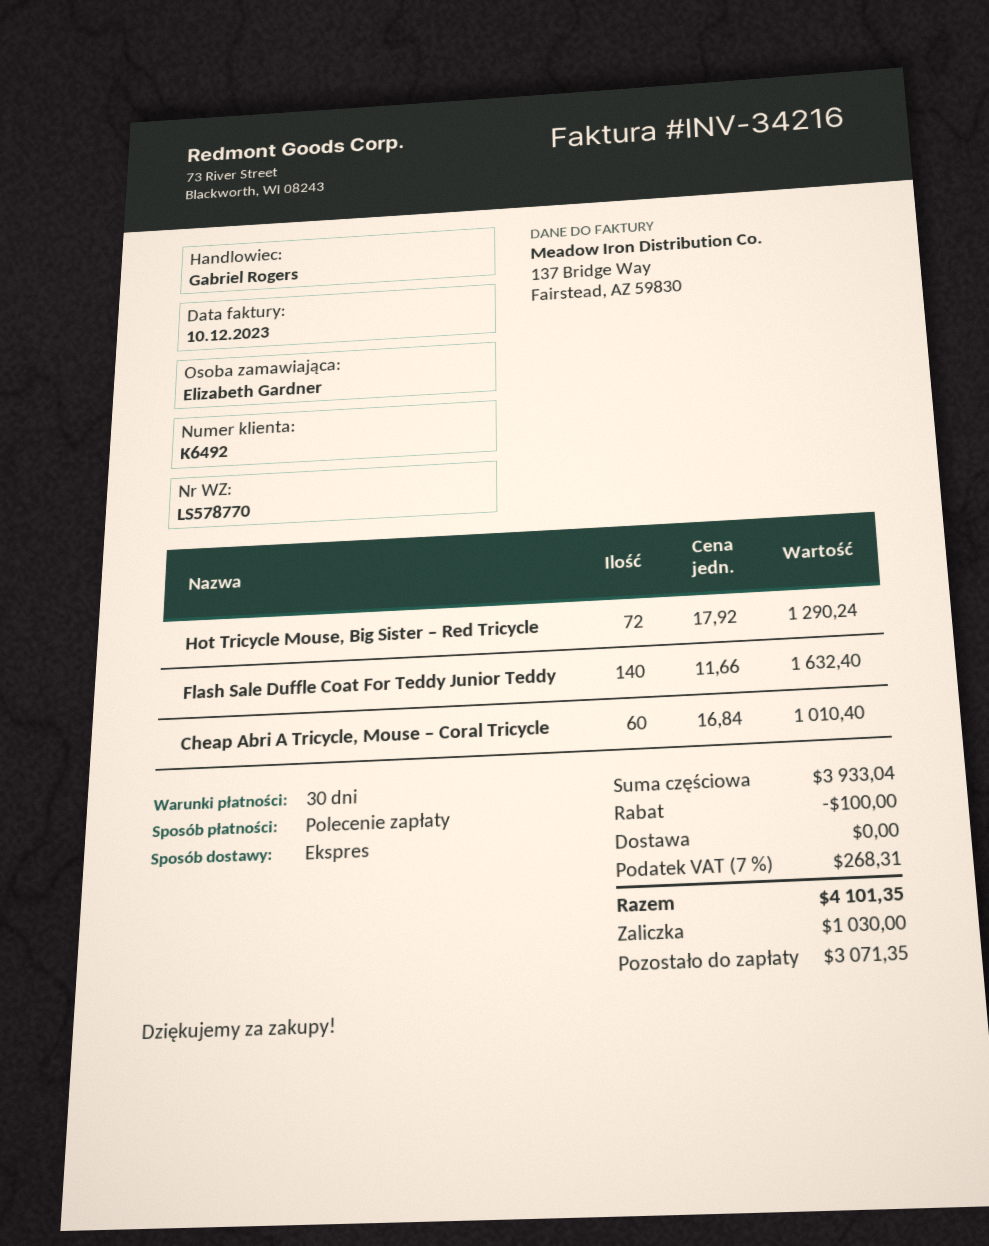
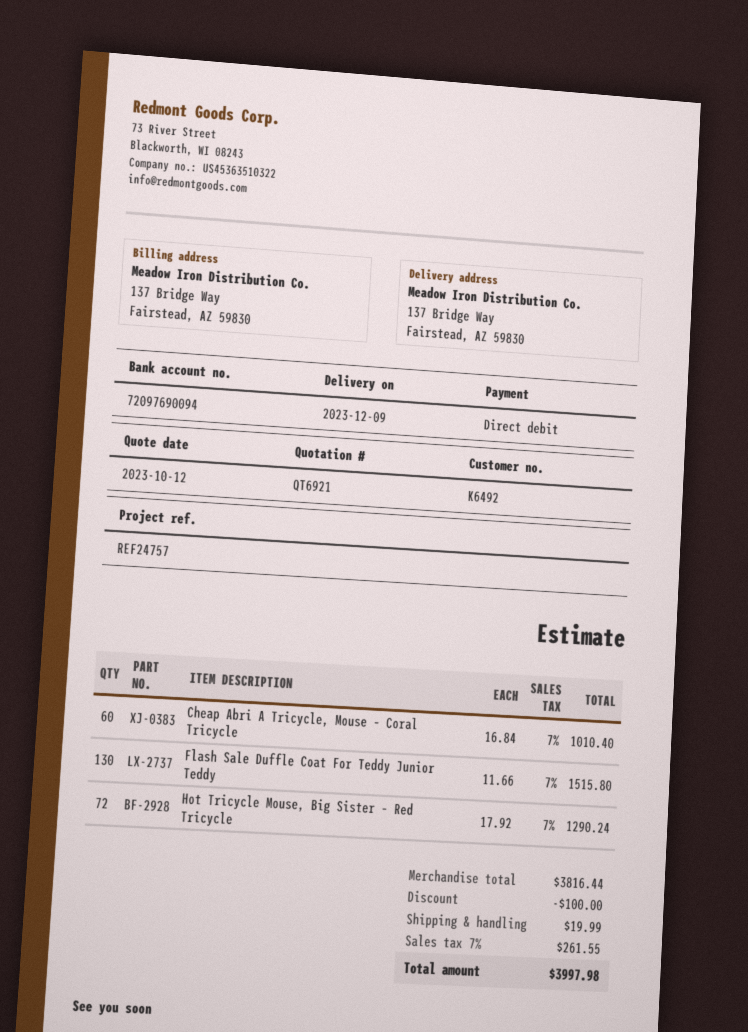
Flash Sale Duffle Coat For Teddy Junior Teddy: 140 x 11.66 = 1632.40 -> 130 x 11.66 = 1515.80
subtotal: 3933.04 -> 3816.44
shipping: 0.00 -> 19.99
tax: 7% = 268.31 -> 7% = 261.55
total: 4101.35 -> 3997.98

